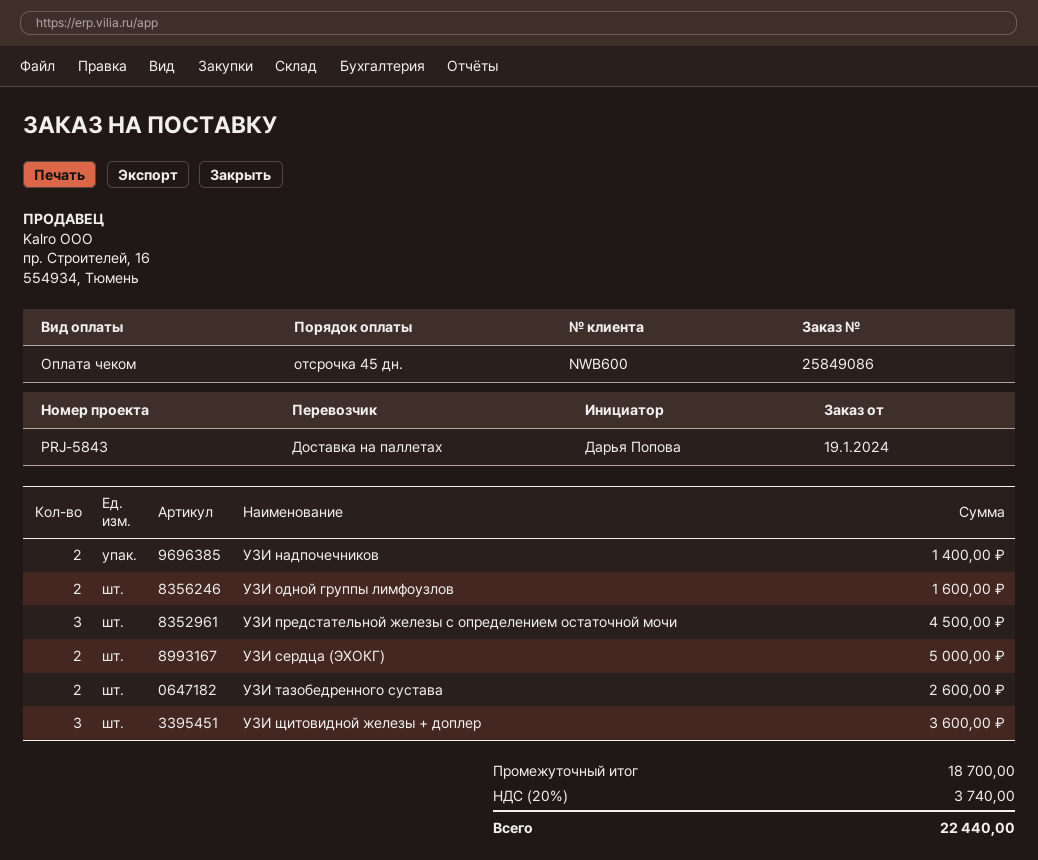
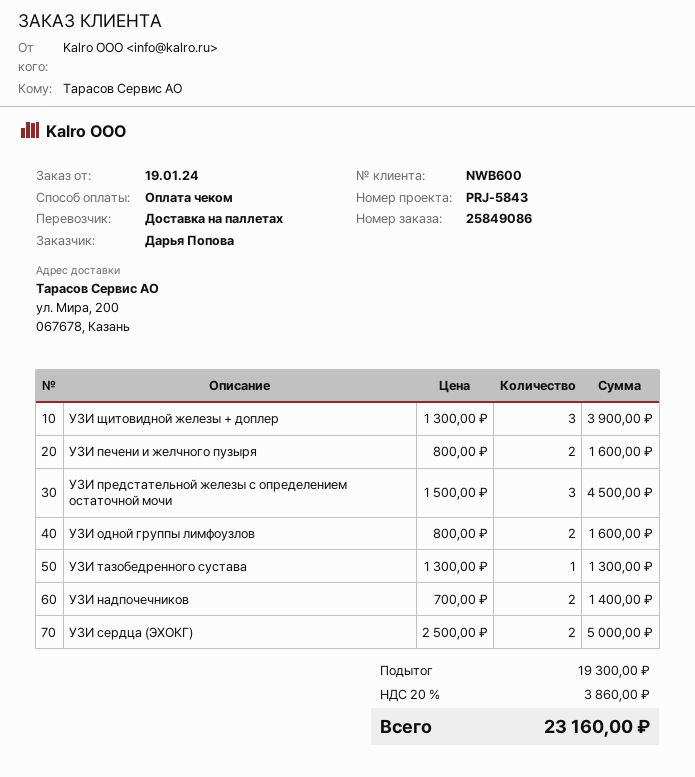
УЗИ тазобедренного сустава: 2 for 2600.00 -> 1 for 1300.00
УЗИ щитовидной железы + доплер: 3 for 3600.00 -> 3 for 3900.00
УЗИ печени и желчного пузыря: none -> 2 for 1600.00
subtotal: 18700.00 -> 19300.00
tax: 20% = 3740.00 -> 20% = 3860.00
total: 22440.00 -> 23160.00

